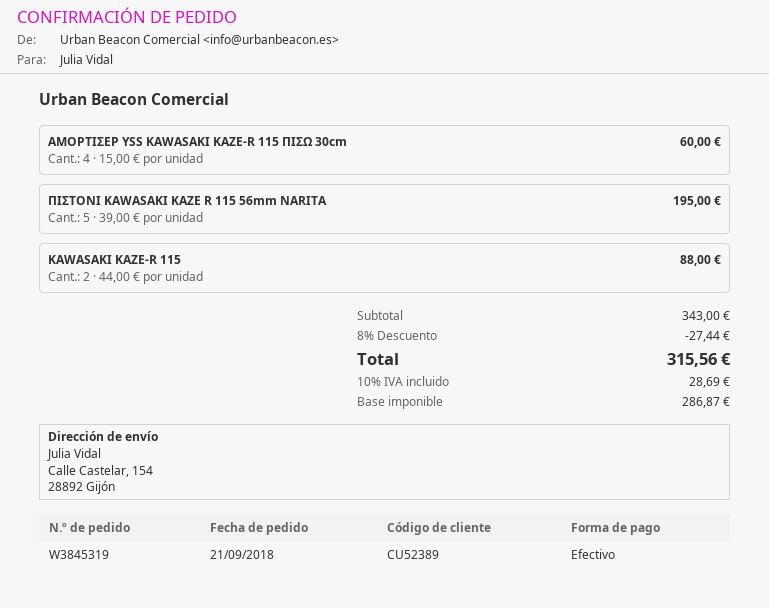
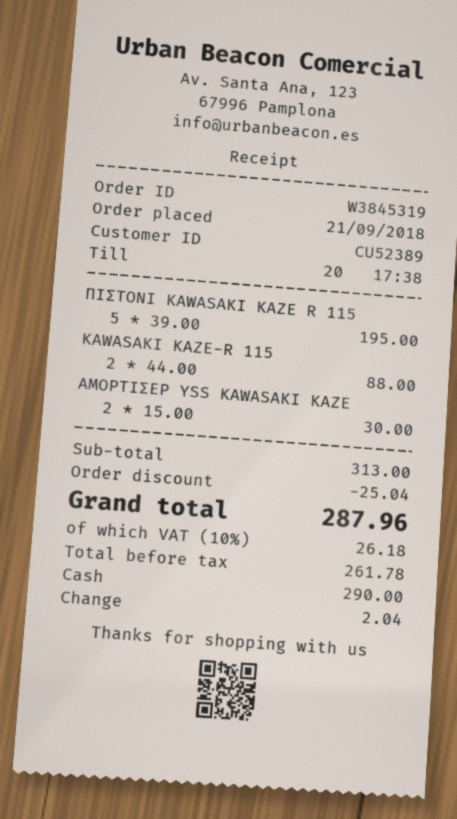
ΑΜΟΡΤΙΣΕΡ YSS KAWASAKI KAZE-R 115 ΠΙΣΩ 30cm: 4 x 15.00 = 60.00 -> 2 x 15.00 = 30.00
subtotal: 343.00 -> 313.00
discount: 27.44 -> 25.04
net: 286.87 -> 261.78
tax: 10% = 28.69 -> 10% = 26.18
total: 315.56 -> 287.96

